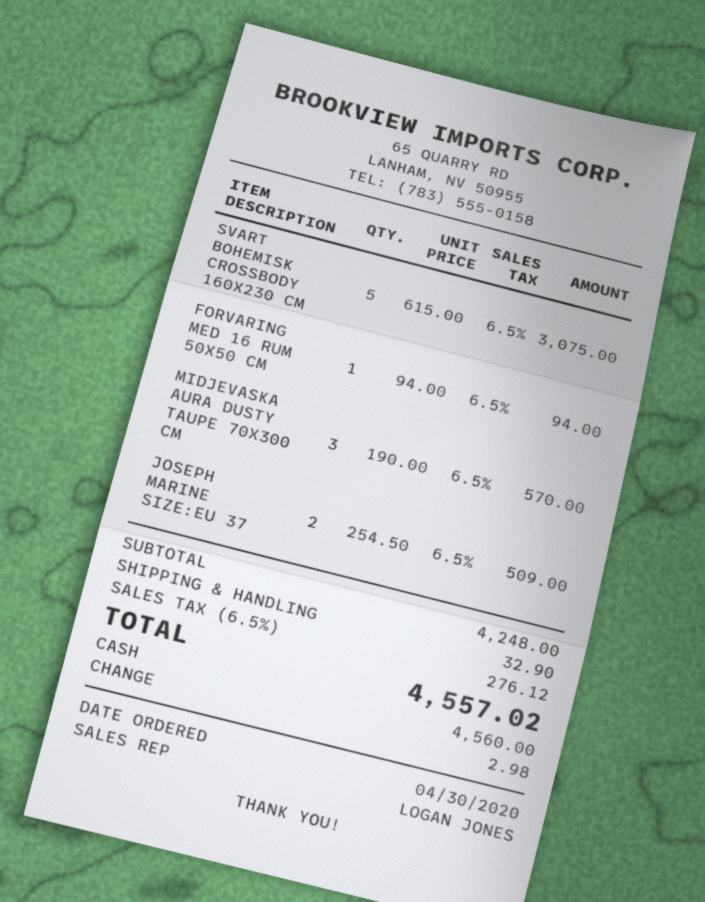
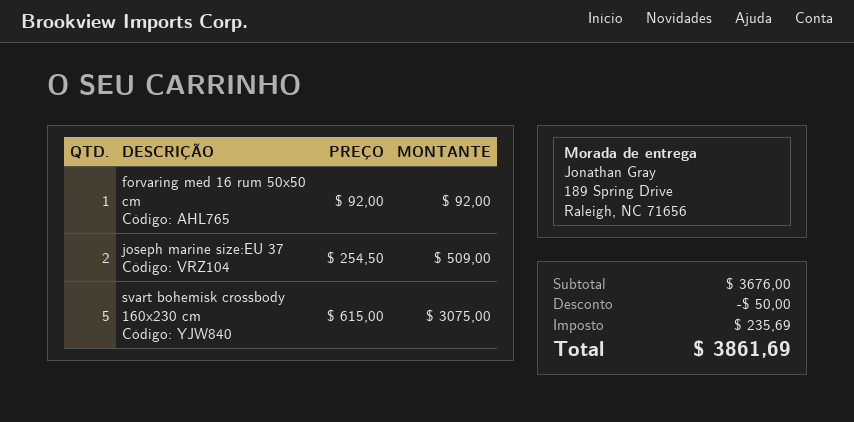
FORVARING MED 16 RUM 50X50 CM: 1 x 94.00 = 94.00 -> 1 x 92.00 = 92.00
MIDJEVASKA AURA DUSTY TAUPE 70X300 CM: 3 x 190.00 = 570.00 -> none
subtotal: 4248.00 -> 3676.00
discount: none -> 50.00
shipping: 32.90 -> none
tax: 276.12 -> 235.69
total: 4557.02 -> 3861.69

